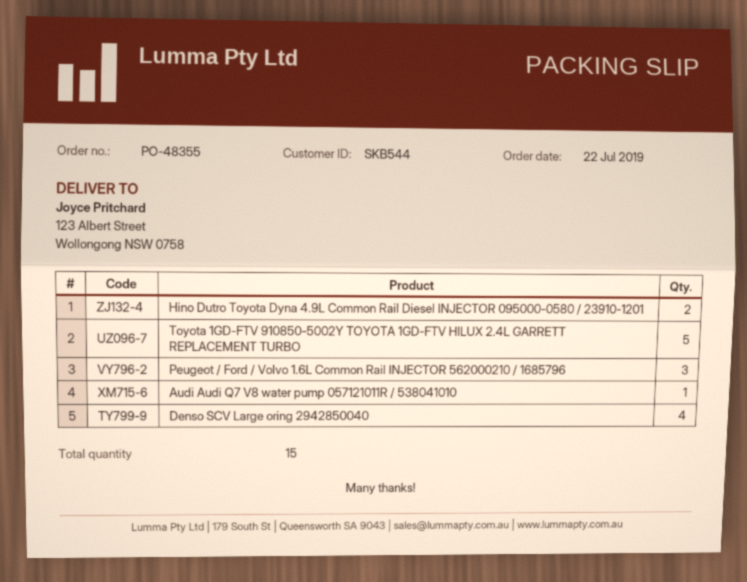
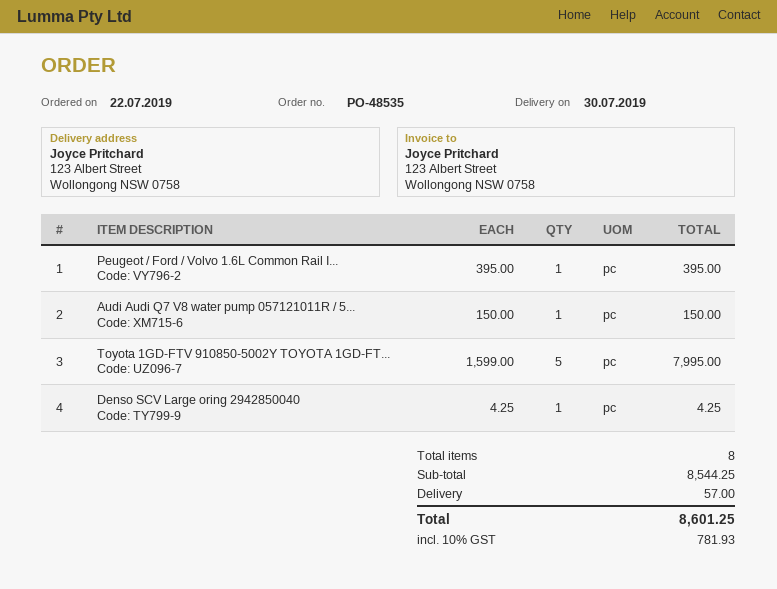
order number: PO-48355 -> PO-48535
Hino Dutro Toyota Dyna 4.9L Common Rail Diesel INJECTOR 095000-0580 / 23910-1201: 2 -> none
Peugeot / Ford / Volvo 1.6L Common Rail INJECTOR 562000210 / 1685796: 3 -> 1
Denso SCV Large oring 2942850040: 4 -> 1
total quantity: 15 -> 8

